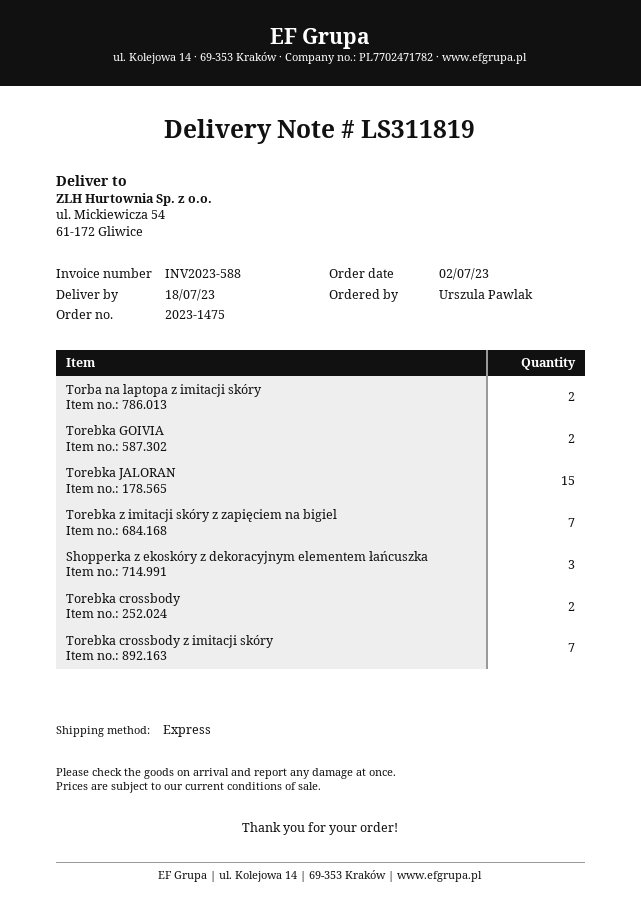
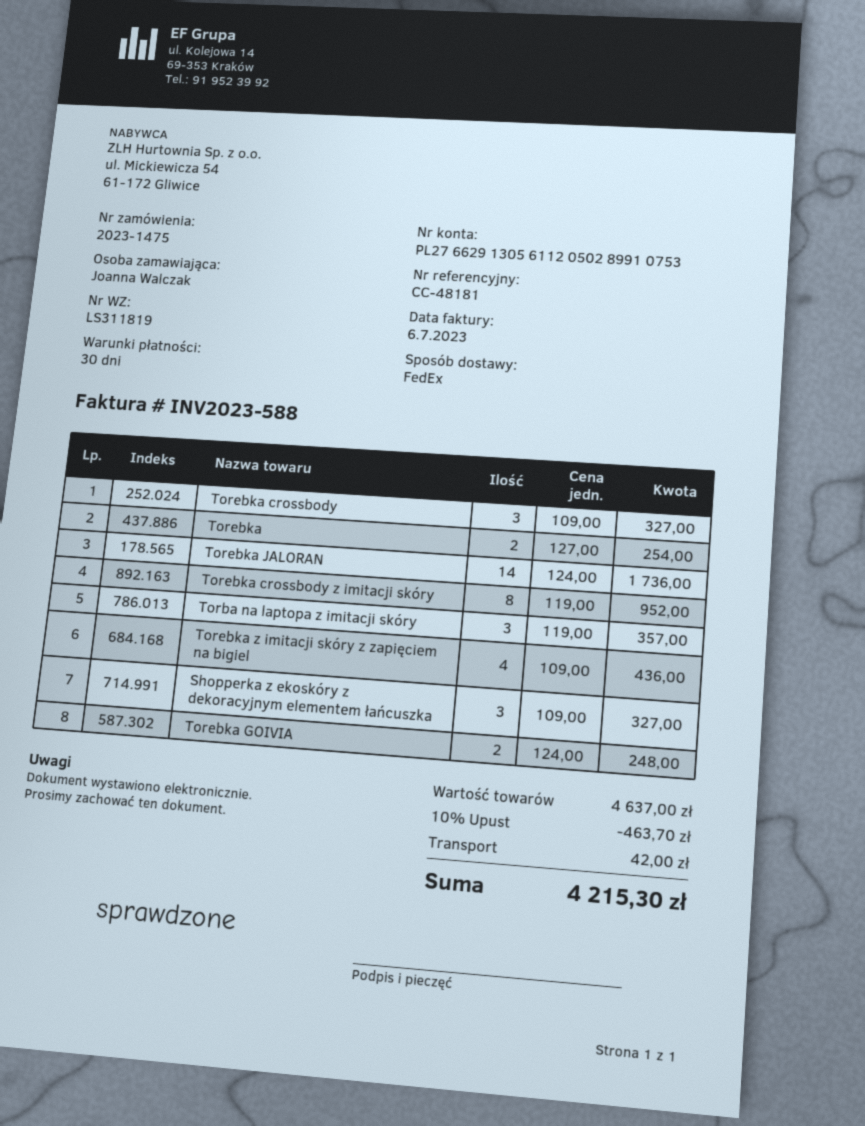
ordered by: Urszula Pawlak -> Joanna Walczak
shipping method: express -> FedEx
Torba na laptopa z imitacji skóry: 2 -> 3
Torebka JALORAN: 15 -> 14
Torebka z imitacji skóry z zapięciem na bigiel: 7 -> 4
Torebka crossbody: 2 -> 3
Torebka crossbody z imitacji skóry: 7 -> 8
Torebka: none -> 2

